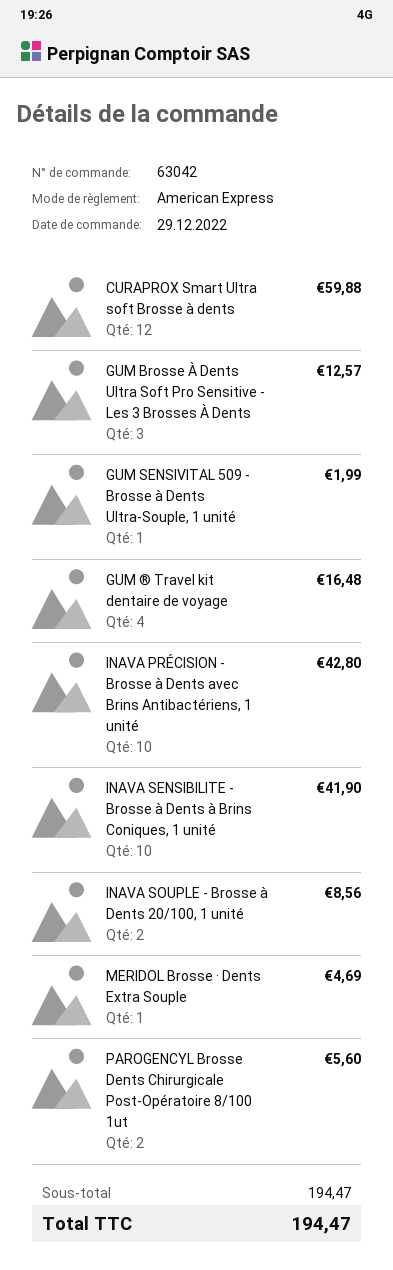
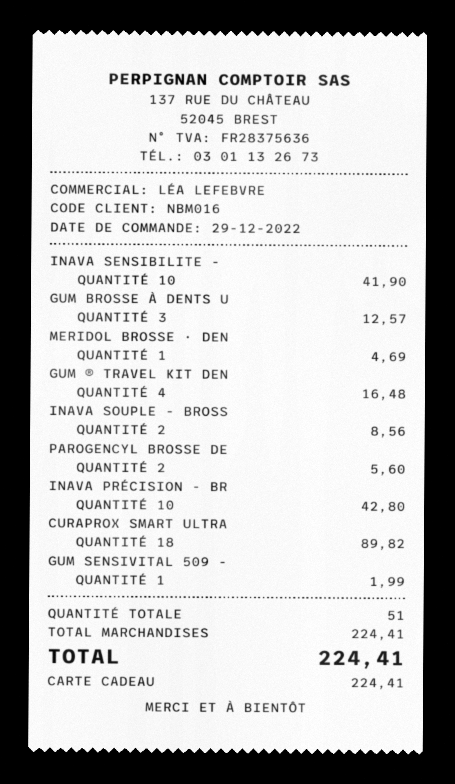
payment method: American Express -> gift card
CURAPROX Smart Ultra soft Brosse à dents: 12 for 59.88 -> 18 for 89.82
subtotal: 194.47 -> 224.41
total: 194.47 -> 224.41

